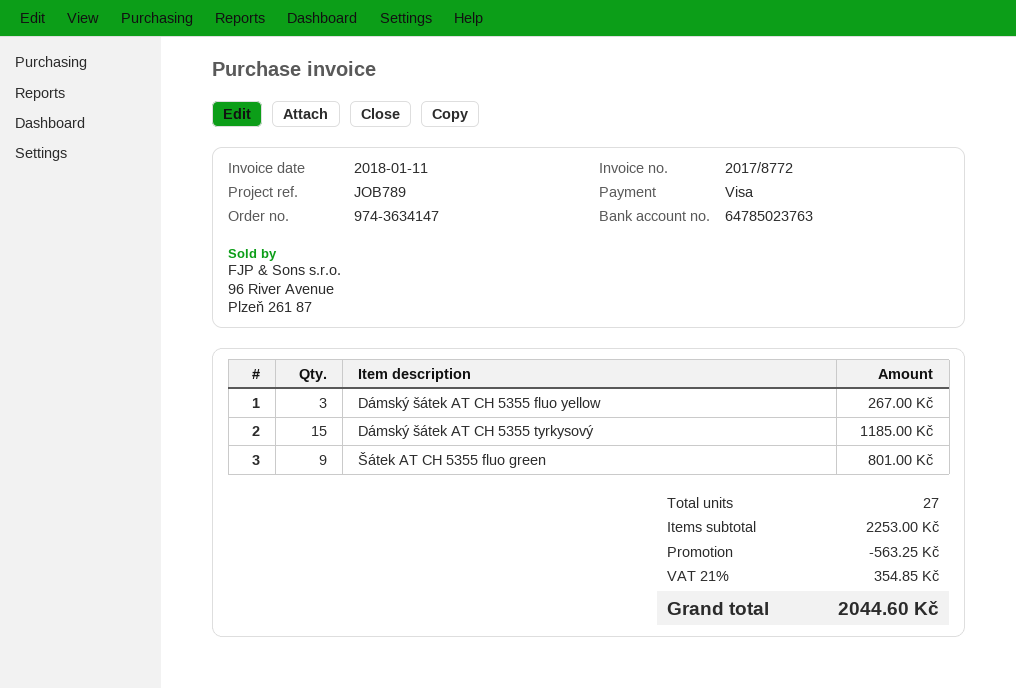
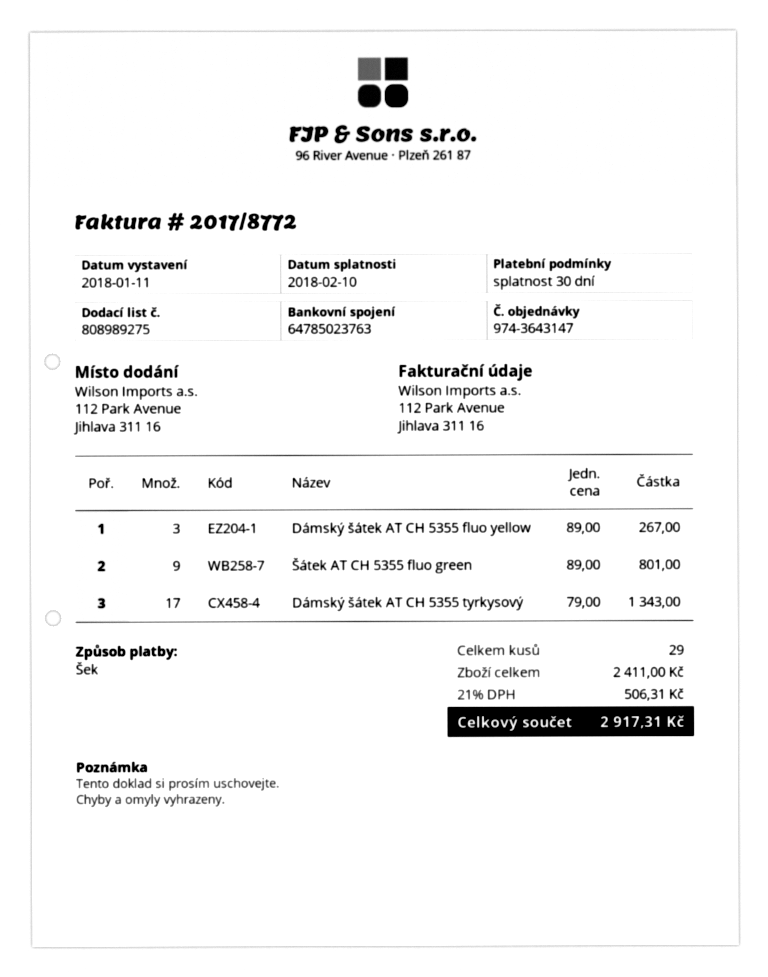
order number: 974-3634147 -> 974-3643147
payment method: Visa -> cheque
Dámský šátek AT CH 5355 tyrkysový: 15 for 1185.00 -> 17 for 1343.00
total quantity: 27 -> 29
subtotal: 2253.00 -> 2411.00
discount: 563.25 -> none
tax: 21% = 354.85 -> 21% = 506.31
total: 2044.60 -> 2917.31

